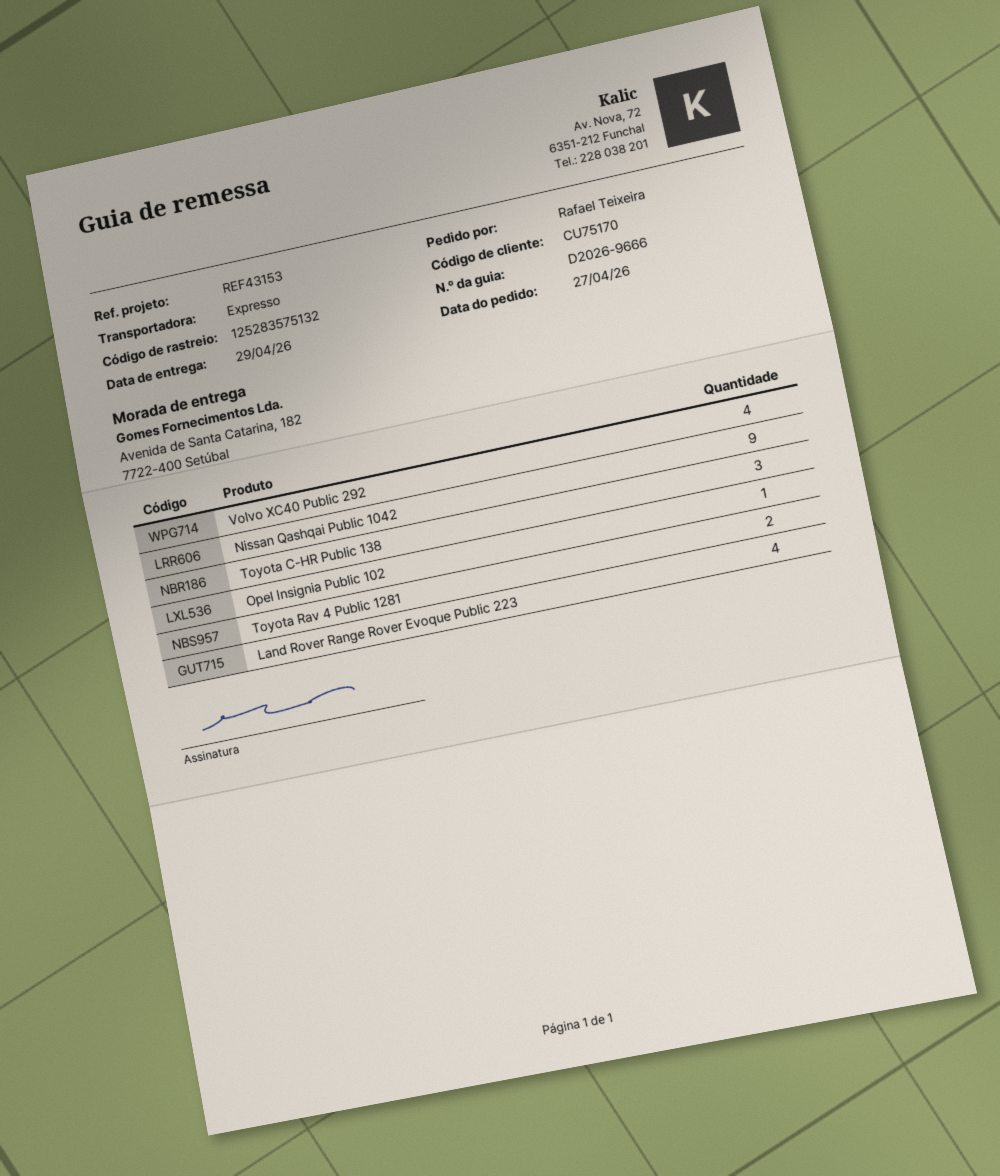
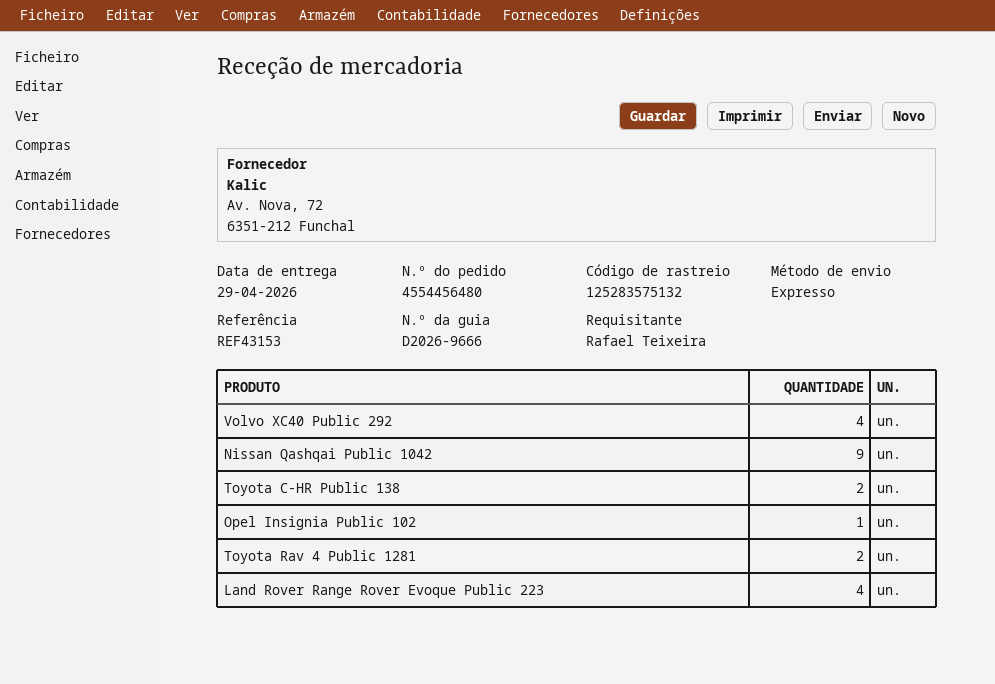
Toyota C-HR Public 138: 3 -> 2

